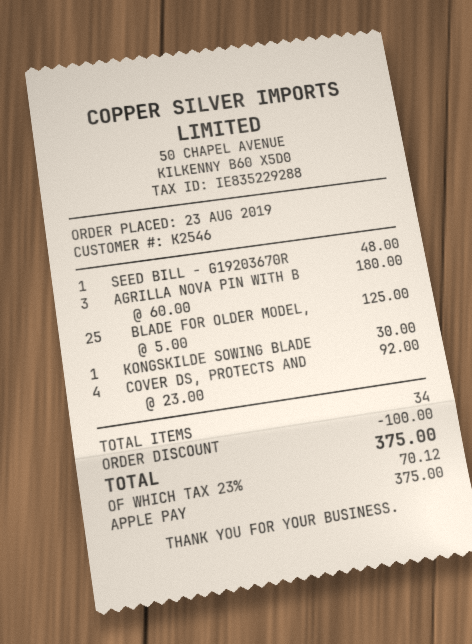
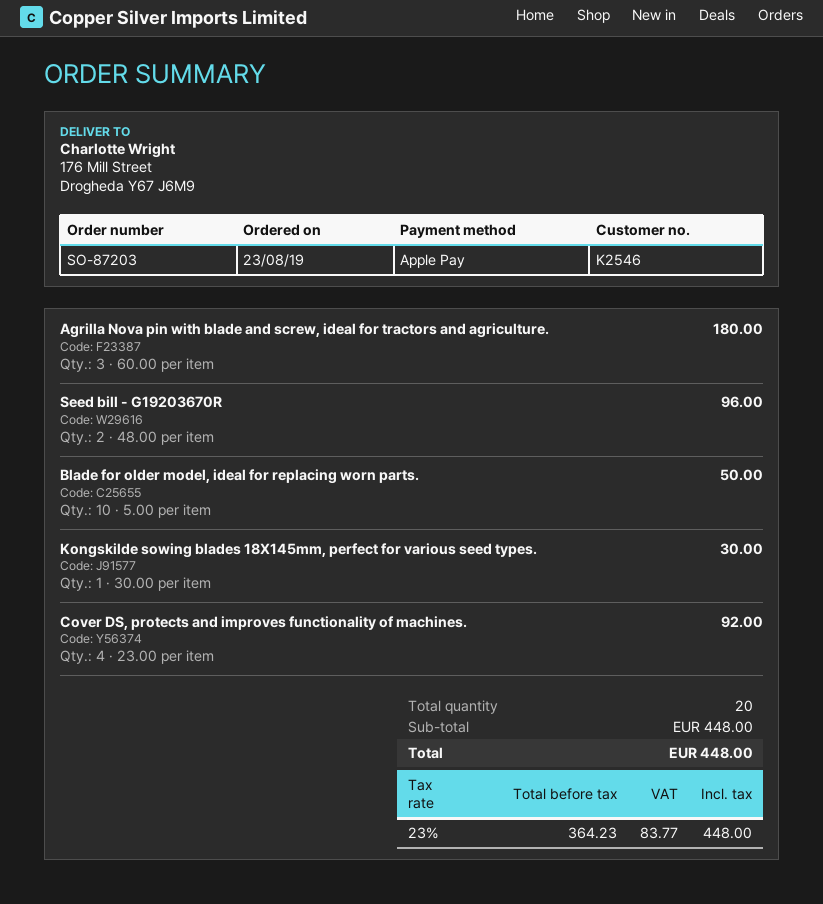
SEED BILL - G19203670R: 1 x 48.00 = 48.00 -> 2 x 48.00 = 96.00
BLADE FOR OLDER MODEL,: 25 x 5.00 = 125.00 -> 10 x 5.00 = 50.00
total quantity: 34 -> 20
discount: 100.00 -> none
tax: 23% = 70.12 -> 23% = 83.77
total: 375.00 -> 448.00

